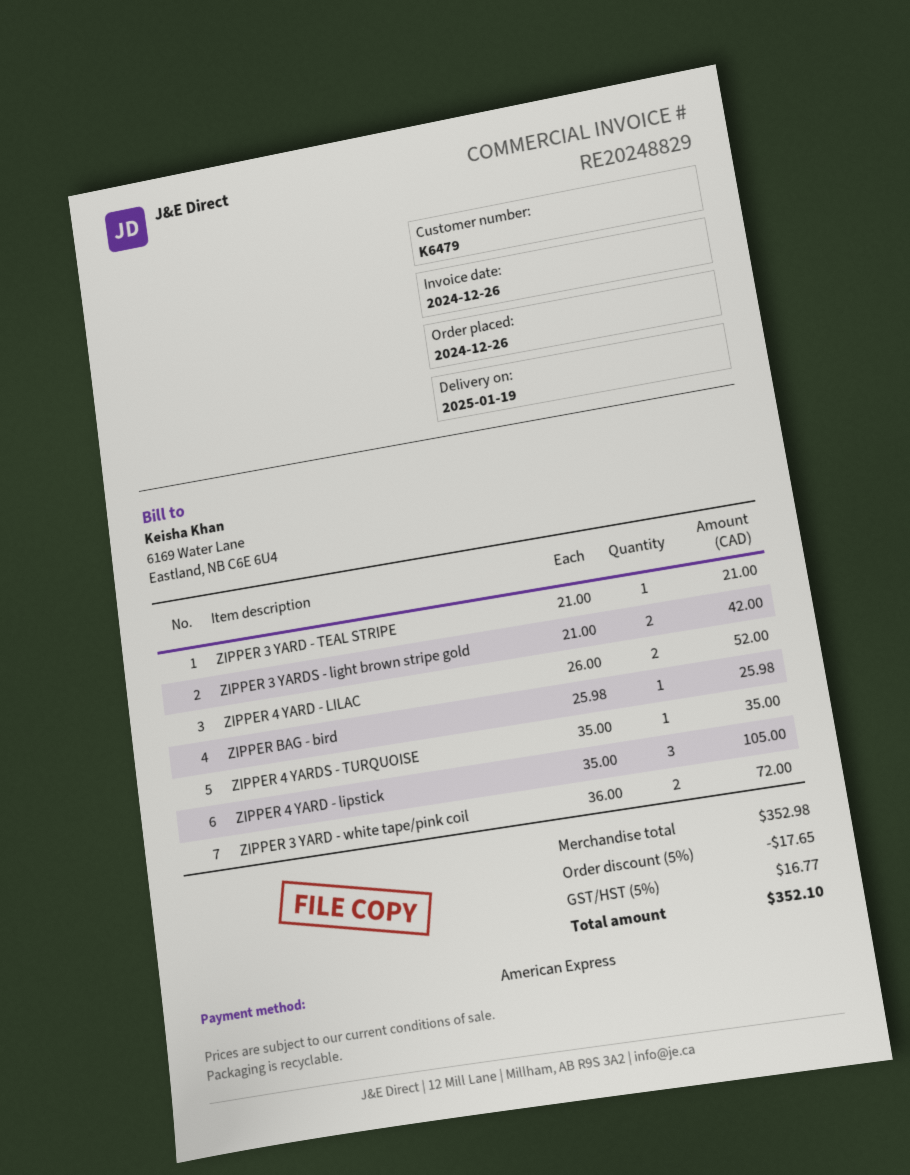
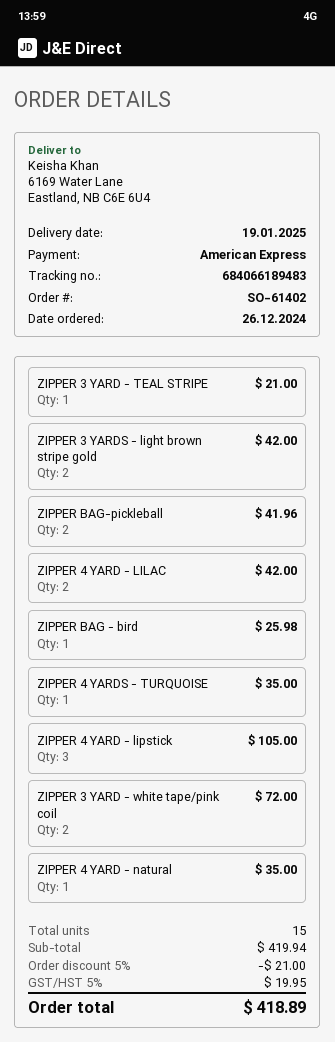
ZIPPER 4 YARD - LILAC: 2 for 52.00 -> 2 for 42.00
ZIPPER BAG-pickleball: none -> 2 for 41.96
ZIPPER 4 YARD - natural: none -> 1 for 35.00
subtotal: 352.98 -> 419.94
discount: 5% = 17.65 -> 5% = 21.00
tax: 5% = 16.77 -> 5% = 19.95
total: 352.10 -> 418.89

